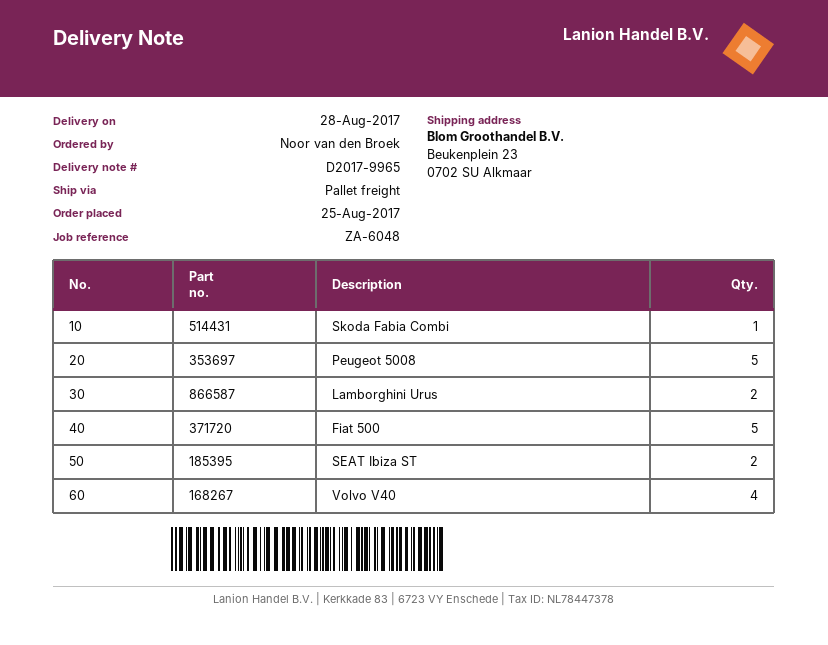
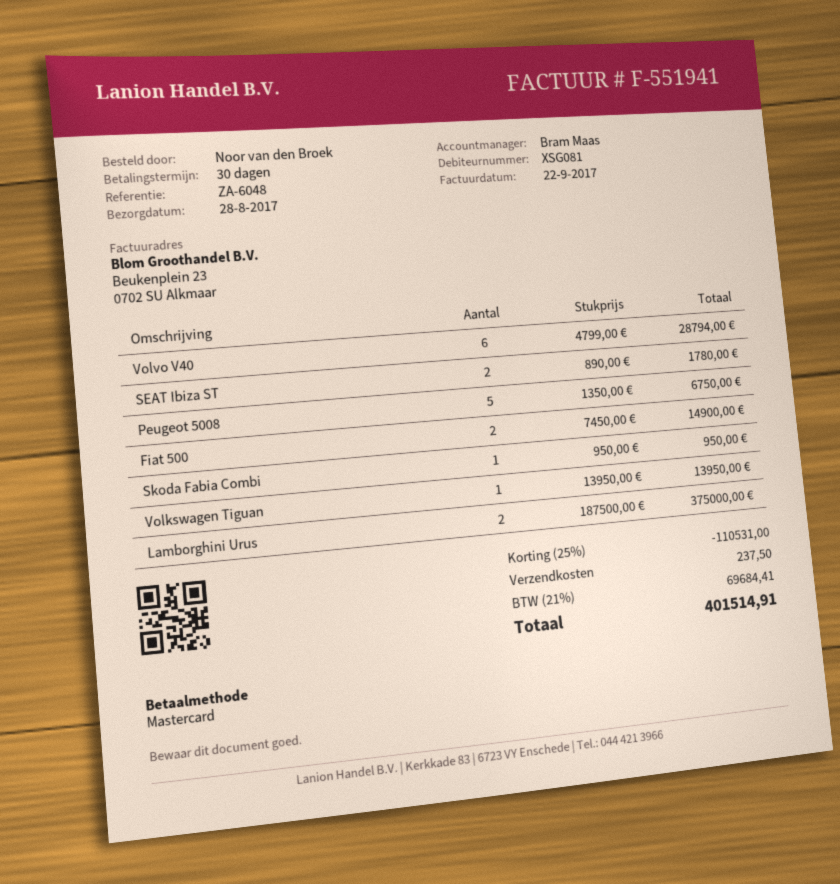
Fiat 500: 5 -> 2
Volvo V40: 4 -> 6
Volkswagen Tiguan: none -> 1

